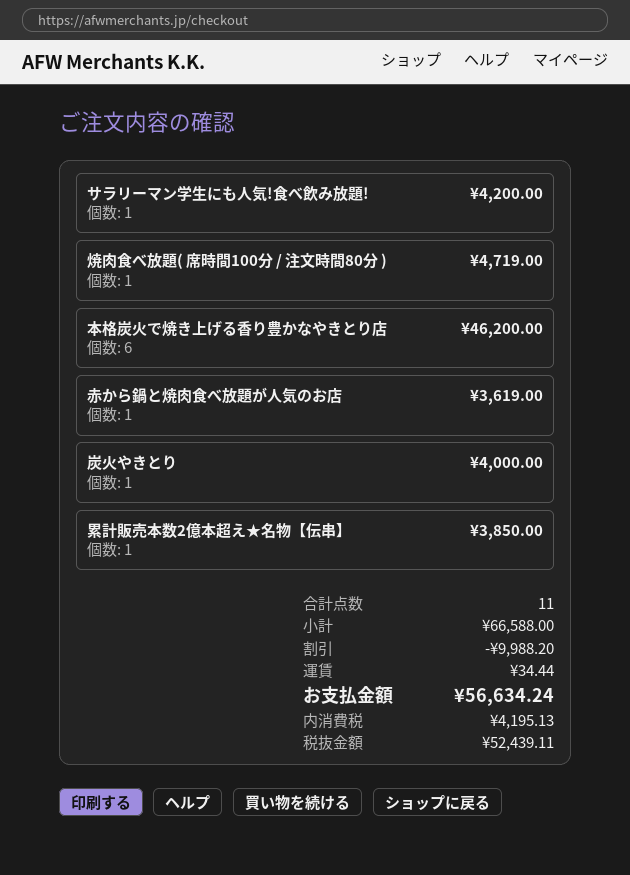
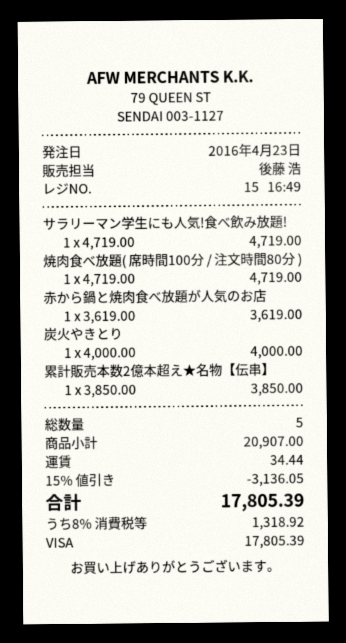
サラリーマン学生にも人気!食べ飲み放題!: 1 for 4200.00 -> 1 for 4719.00
本格炭火で焼き上げる香り豊かなやきとり店: 6 for 46200.00 -> none
total quantity: 11 -> 5
subtotal: 66588.00 -> 20907.00
discount: 9988.20 -> 3136.05
tax: 4195.13 -> 1318.92
total: 56634.24 -> 17805.39

